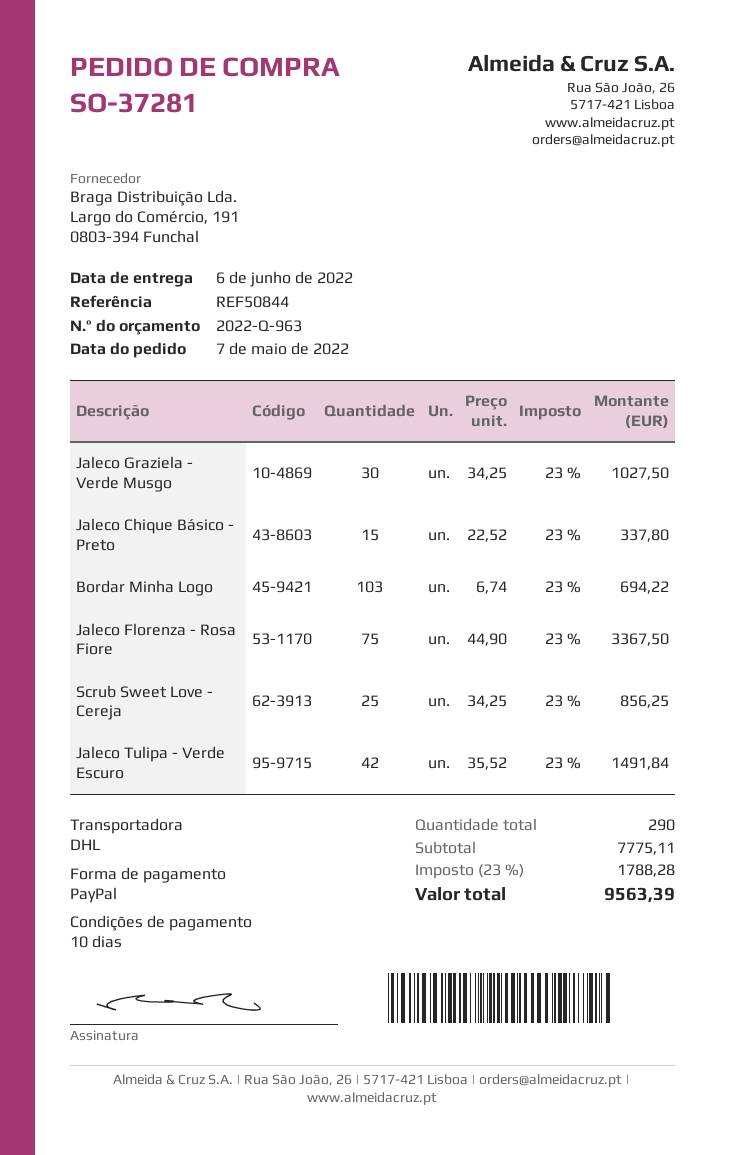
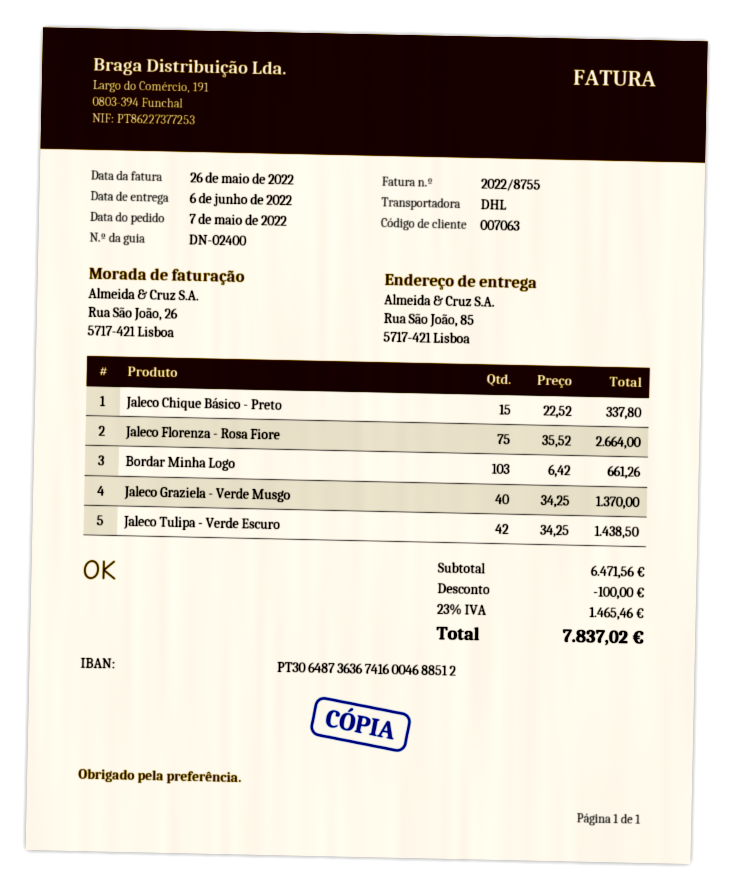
Jaleco Graziela - Verde Musgo: 30 x 34.25 = 1027.50 -> 40 x 34.25 = 1370.00
Bordar Minha Logo: 103 x 6.74 = 694.22 -> 103 x 6.42 = 661.26
Jaleco Florenza - Rosa Fiore: 75 x 44.90 = 3367.50 -> 75 x 35.52 = 2664.00
Scrub Sweet Love - Cereja: 25 x 34.25 = 856.25 -> none
Jaleco Tulipa - Verde Escuro: 42 x 35.52 = 1491.84 -> 42 x 34.25 = 1438.50
subtotal: 7775.11 -> 6471.56
discount: none -> 100.00
tax: 23% = 1788.28 -> 23% = 1465.46
total: 9563.39 -> 7837.02

